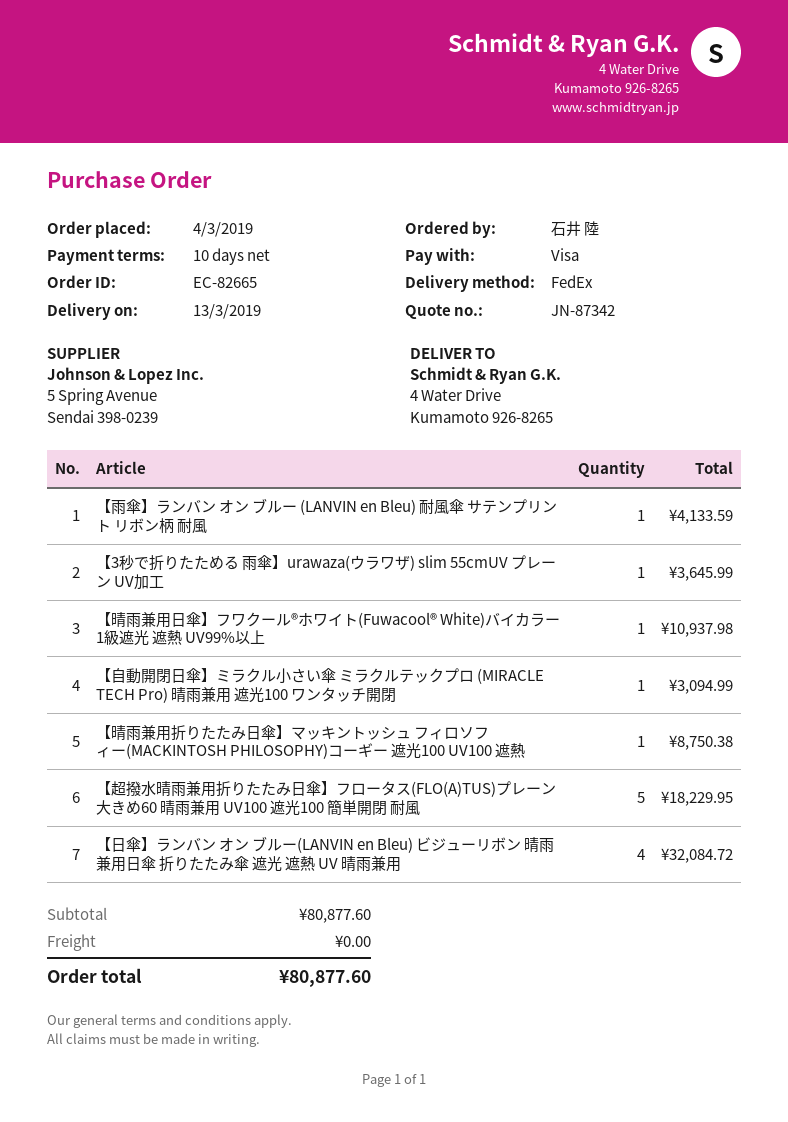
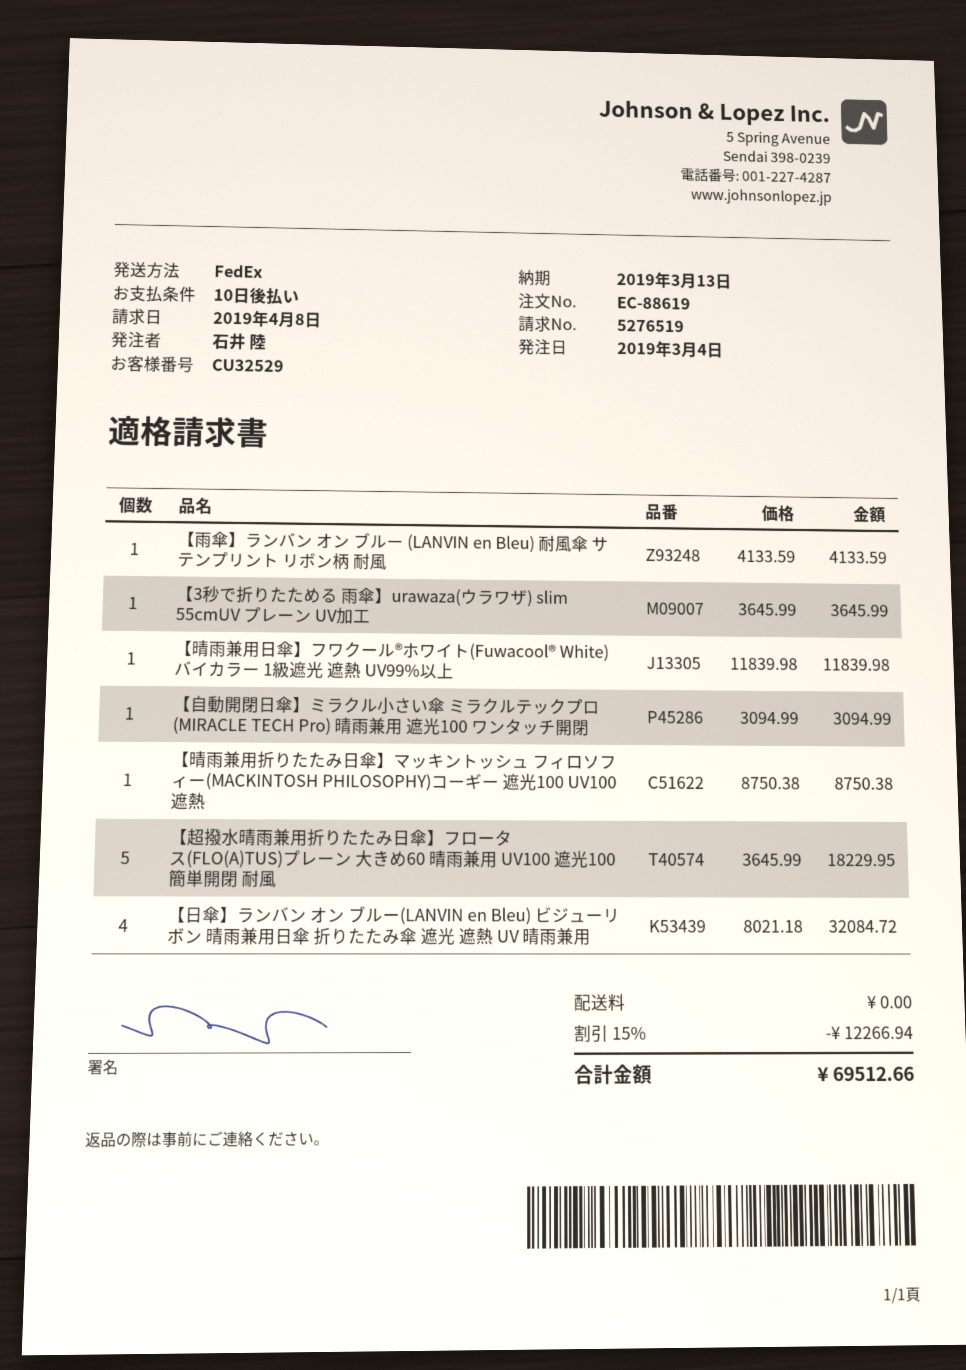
order number: EC-82665 -> EC-88619
【晴雨兼用日傘】フワクール®ホワイト(Fuwacool® White)バイカラー 1級遮光 遮熱 UV99%以上: 1 for 10937.98 -> 1 for 11839.98
discount: none -> 15% = 12266.94
total: 80877.60 -> 69512.66

